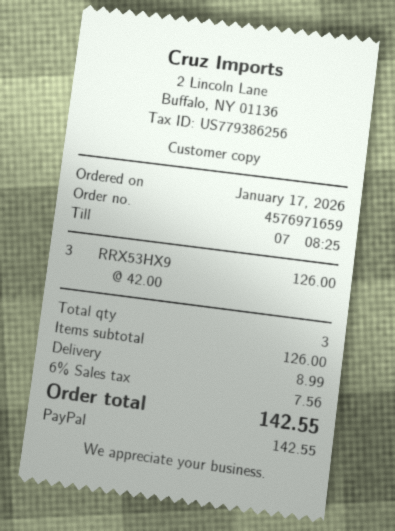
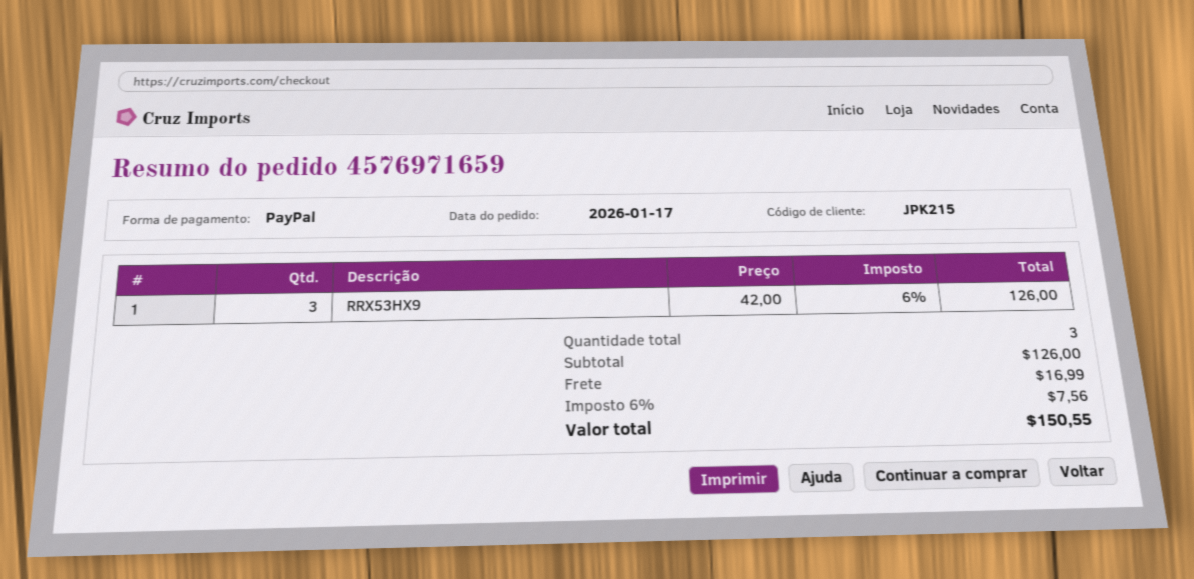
shipping: 8.99 -> 16.99
total: 142.55 -> 150.55

